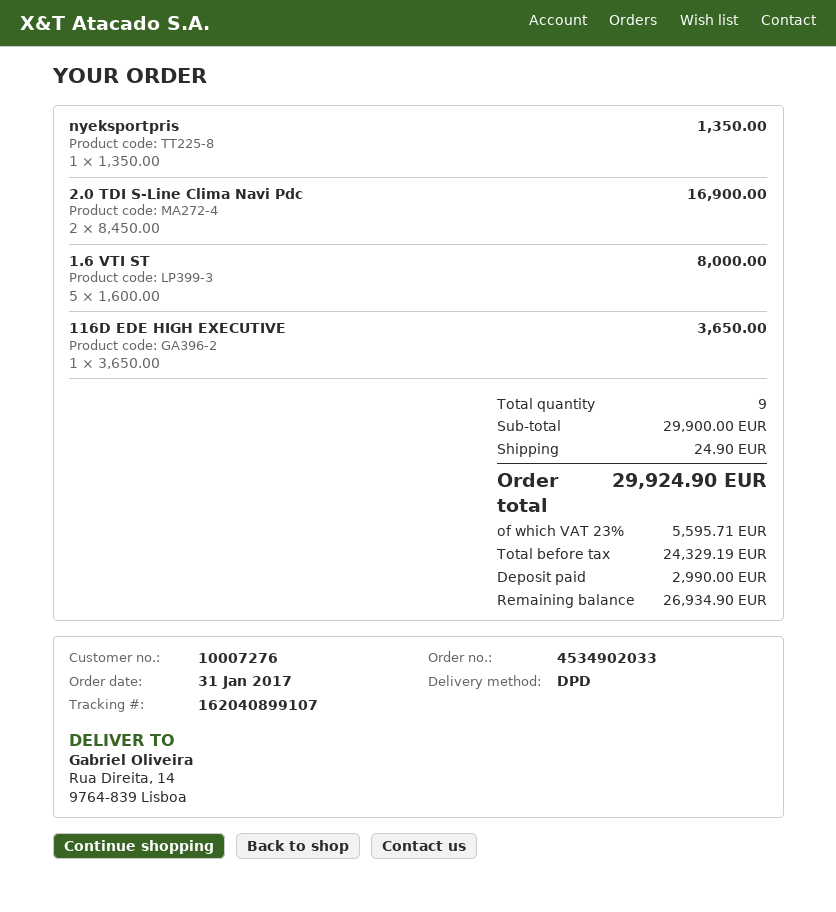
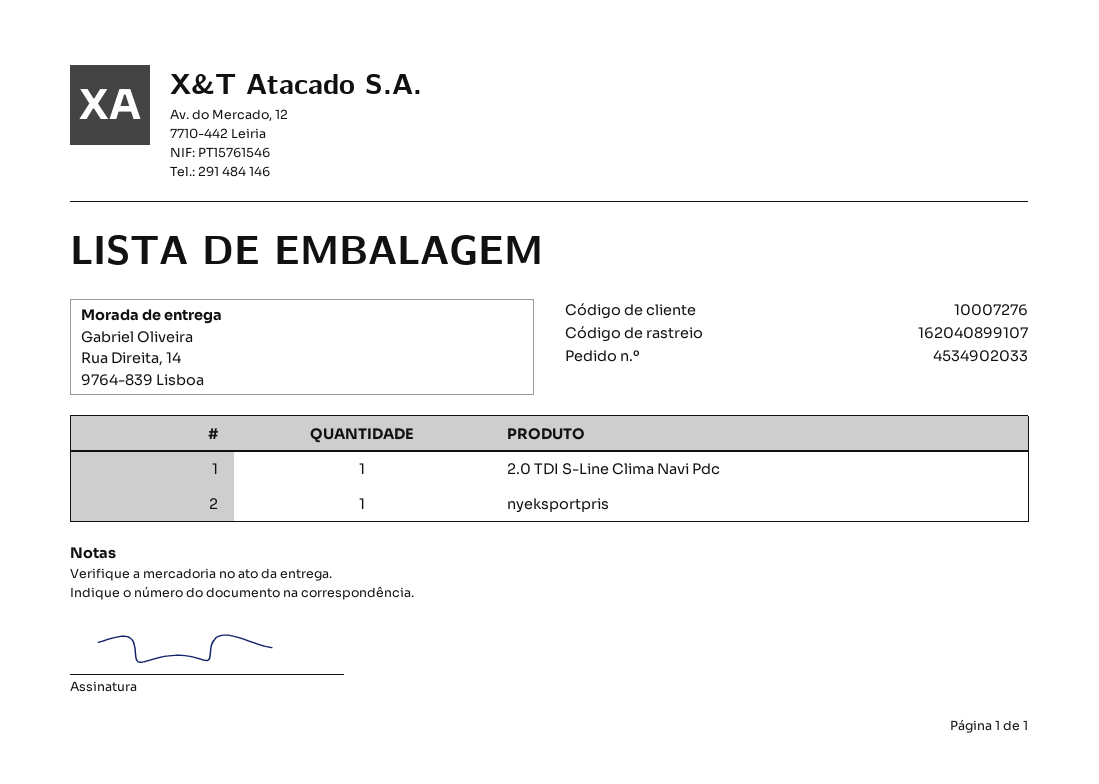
2.0 TDI S-Line Clima Navi Pdc: 2 -> 1
1.6 VTI ST: 5 -> none
116D EDE HIGH EXECUTIVE: 1 -> none

